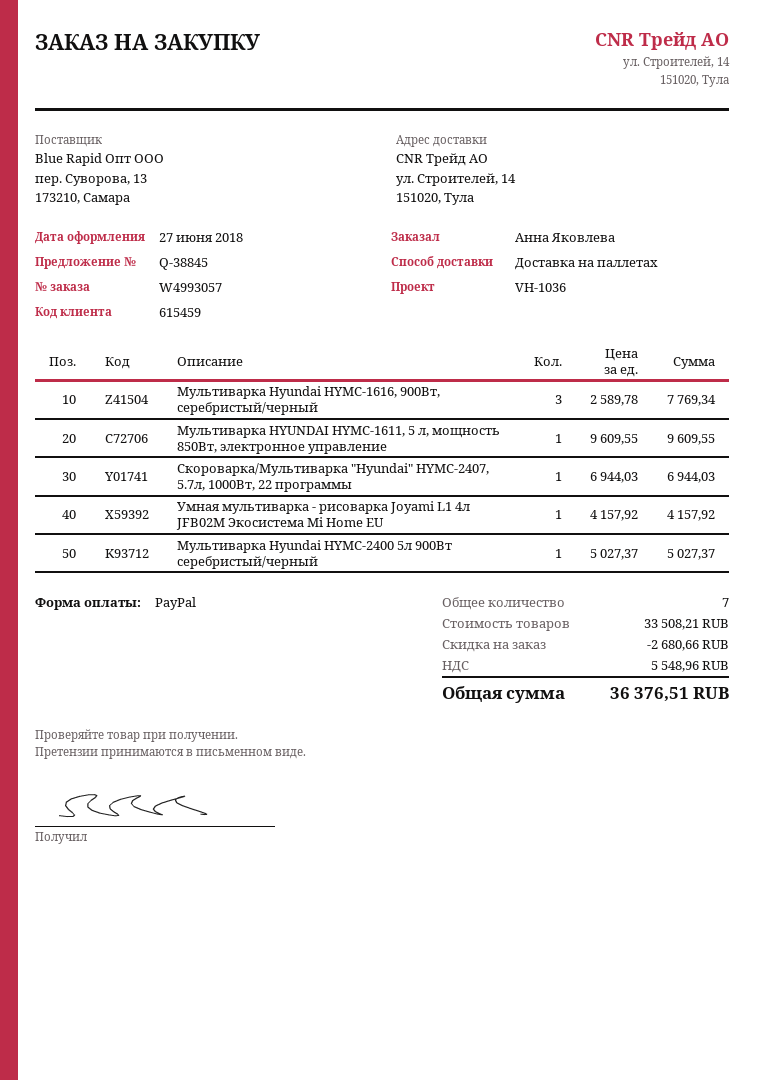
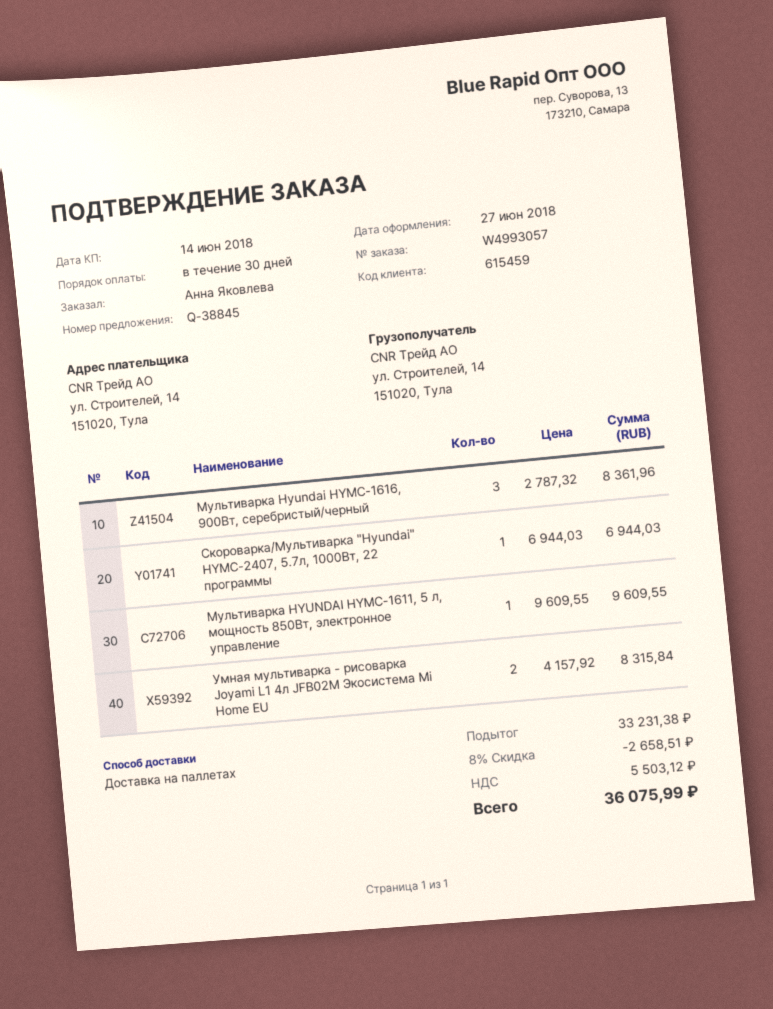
Мультиварка Hyundai HYMC-1616, 900Вт, серебристый/черный: 3 x 2589.78 = 7769.34 -> 3 x 2787.32 = 8361.96
Умная мультиварка - рисоварка Joyami L1 4л JFB02M Экосистема Mi Home EU: 1 x 4157.92 = 4157.92 -> 2 x 4157.92 = 8315.84
Мультиварка Hyundai HYMC-2400 5л 900Вт серебристый/черный: 1 x 5027.37 = 5027.37 -> none
subtotal: 33508.21 -> 33231.38
discount: 2680.66 -> 2658.51
tax: 5548.96 -> 5503.12
total: 36376.51 -> 36075.99

